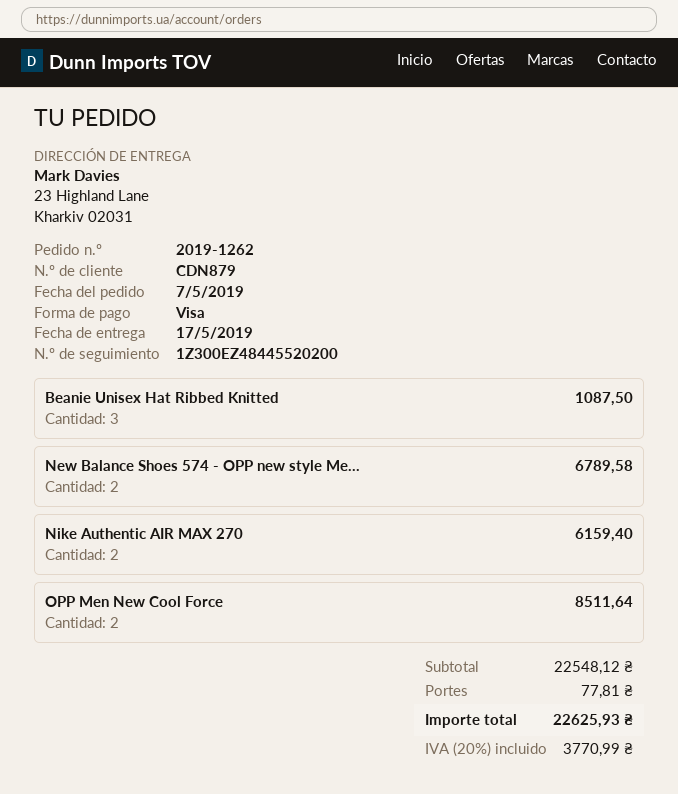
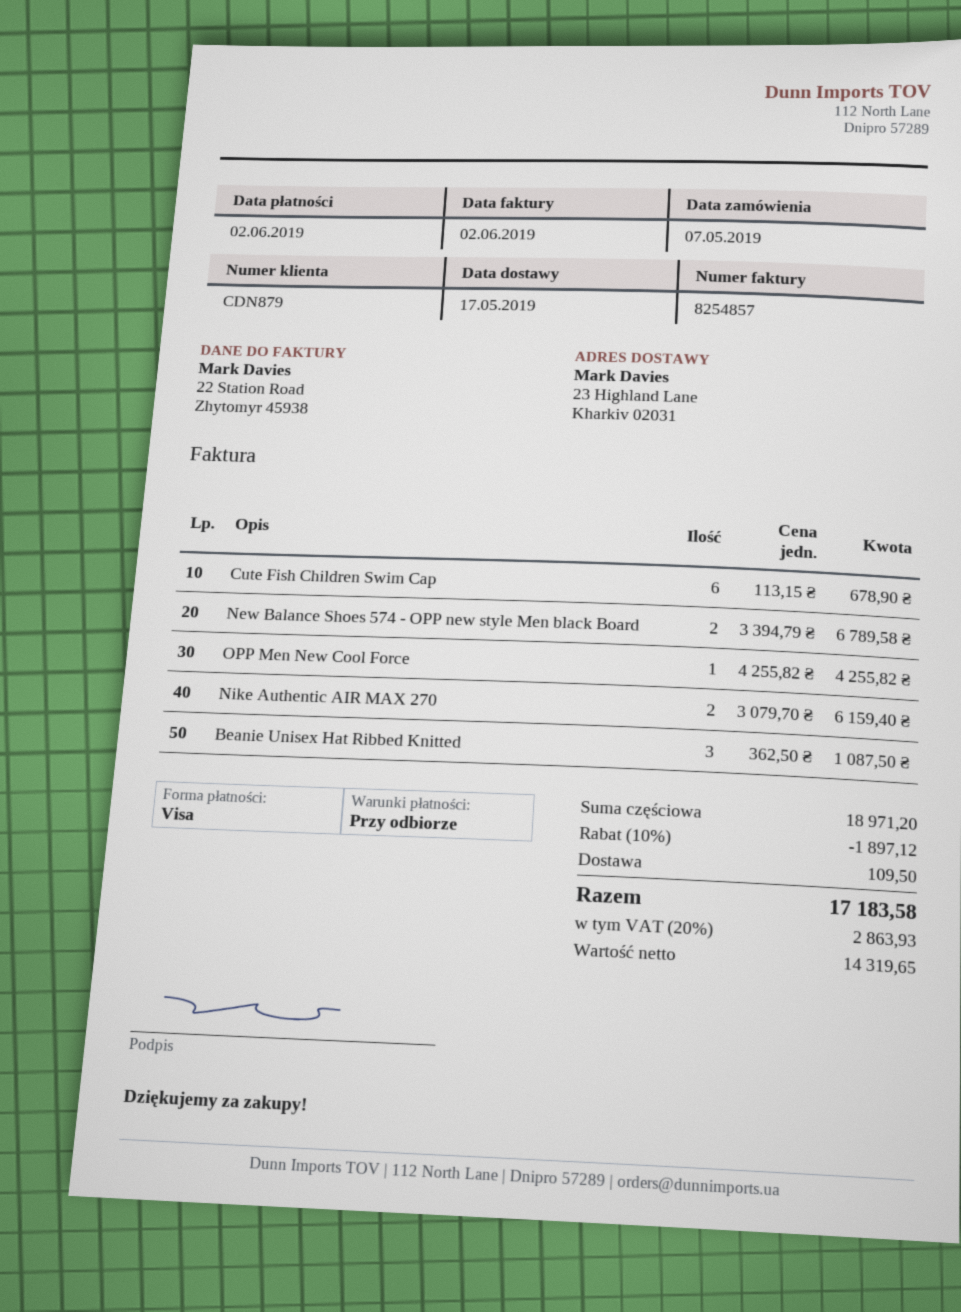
OPP Men New Cool Force: 2 for 8511.64 -> 1 for 4255.82
Cute Fish Children Swim Cap: none -> 6 for 678.90
subtotal: 22548.12 -> 18971.20
discount: none -> 10% = 1897.12
shipping: 77.81 -> 109.50
tax: 20% = 3770.99 -> 20% = 2863.93
total: 22625.93 -> 17183.58

